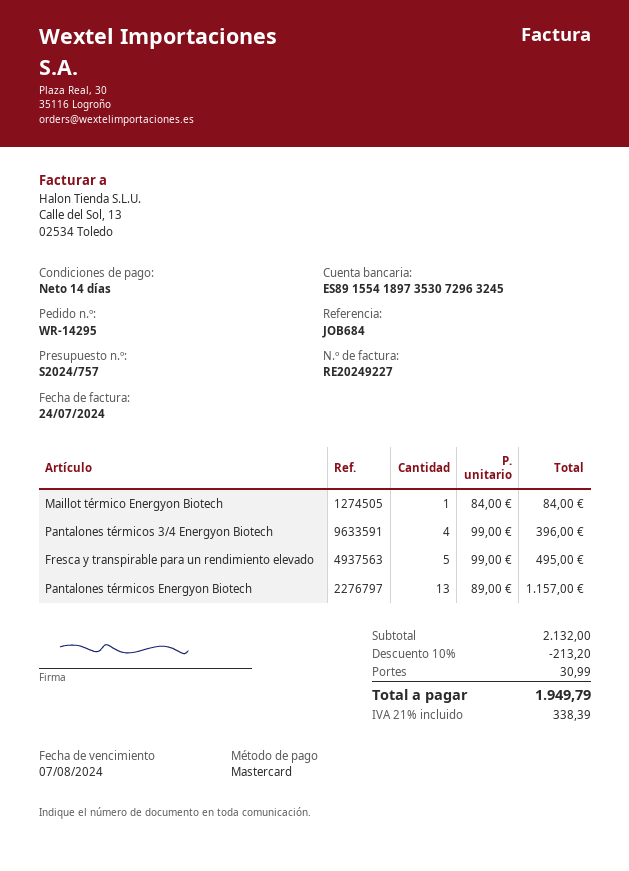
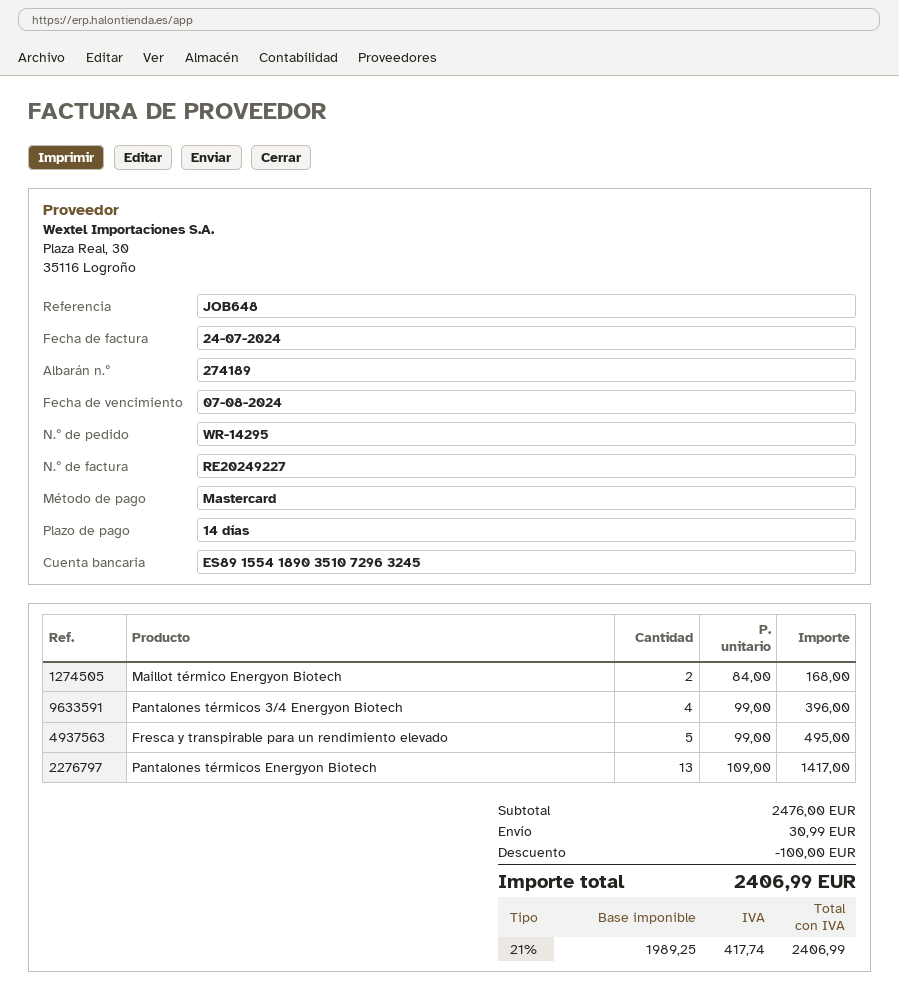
reference: JOB684 -> JOB648
bank account: ES8915541897353072963245 -> ES8915541890351072963245
Maillot térmico Energyon Biotech: 1 x 84.00 = 84.00 -> 2 x 84.00 = 168.00
Pantalones térmicos Energyon Biotech: 13 x 89.00 = 1157.00 -> 13 x 109.00 = 1417.00
subtotal: 2132.00 -> 2476.00
discount: 213.20 -> 100.00
tax: 21% = 338.39 -> 21% = 417.74
total: 1949.79 -> 2406.99

